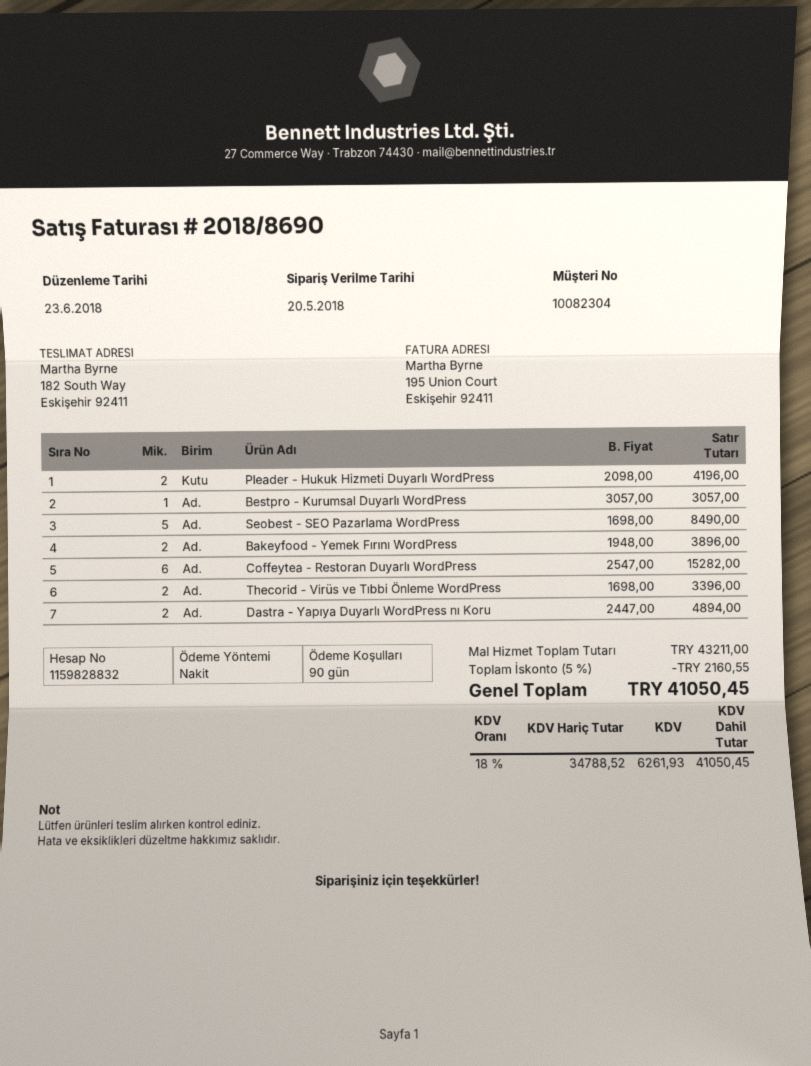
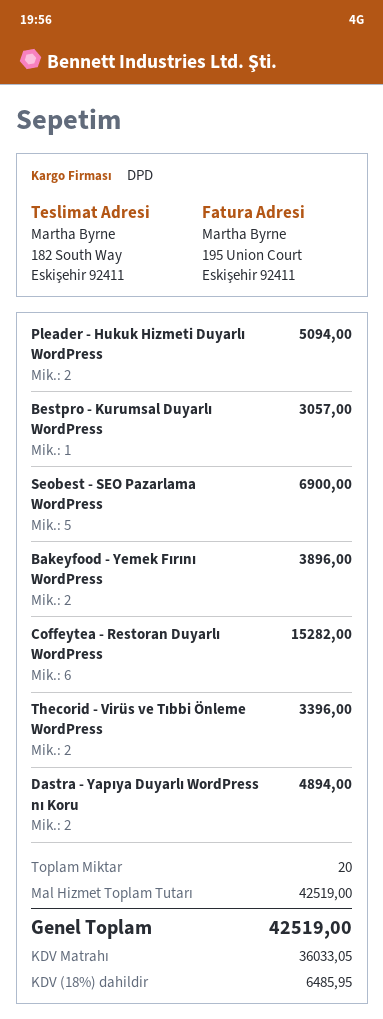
Pleader - Hukuk Hizmeti Duyarlı WordPress: 2 for 4196.00 -> 2 for 5094.00
Seobest - SEO Pazarlama WordPress: 5 for 8490.00 -> 5 for 6900.00
subtotal: 43211.00 -> 42519.00
discount: 5% = 2160.55 -> none
net: 34788.52 -> 36033.05
tax: 18% = 6261.93 -> 18% = 6485.95
total: 41050.45 -> 42519.00

